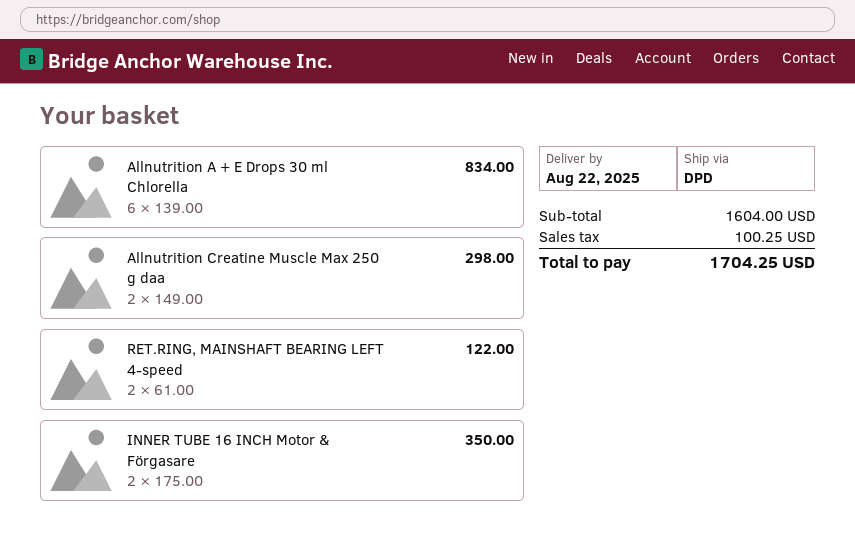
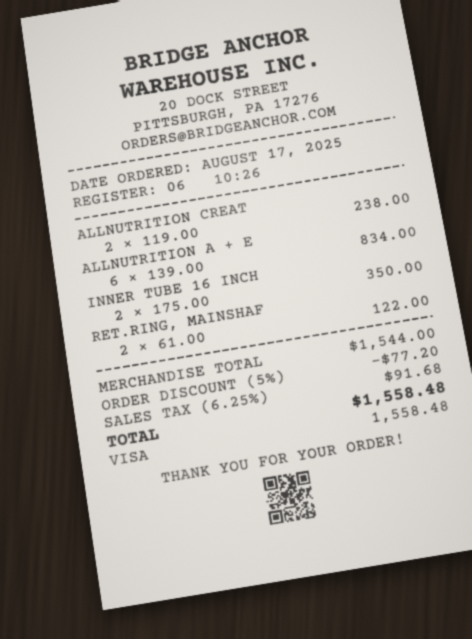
Allnutrition Creatine Muscle Max 250 g daa: 2 x 149.00 = 298.00 -> 2 x 119.00 = 238.00
subtotal: 1604.00 -> 1544.00
discount: none -> 5% = 77.20
tax: 100.25 -> 91.68
total: 1704.25 -> 1558.48

